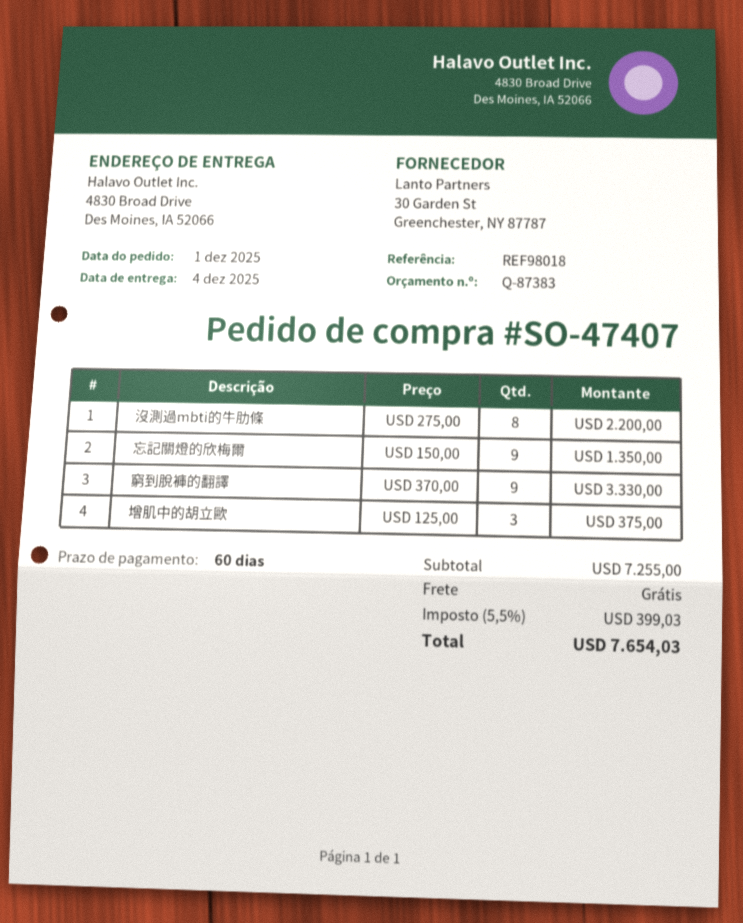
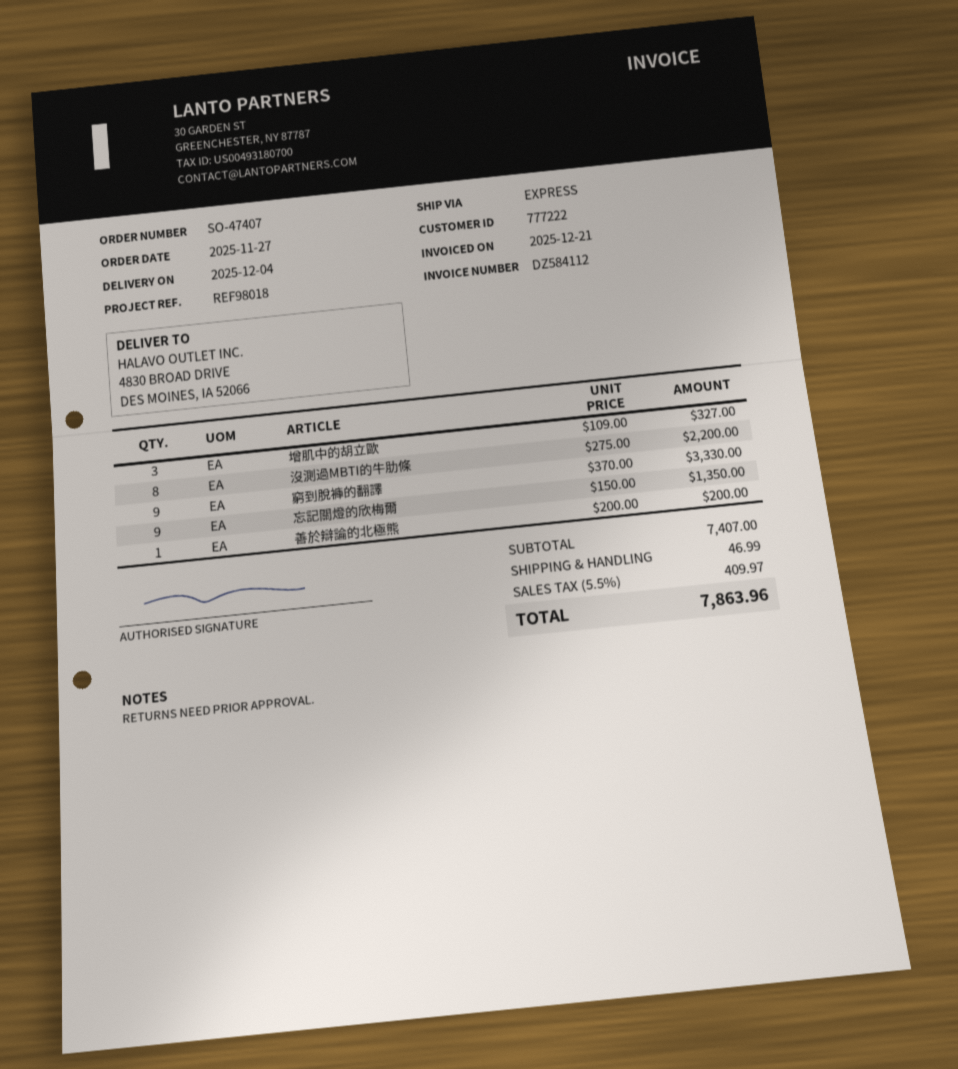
order date: 2025-12-01 -> 2025-11-27
增肌中的胡立歐: 3 x 125.00 = 375.00 -> 3 x 109.00 = 327.00
善於辯論的北極熊: none -> 1 x 200.00 = 200.00
subtotal: 7255.00 -> 7407.00
shipping: 0.00 -> 46.99
tax: 5.5% = 399.03 -> 5.5% = 409.97
total: 7654.03 -> 7863.96

